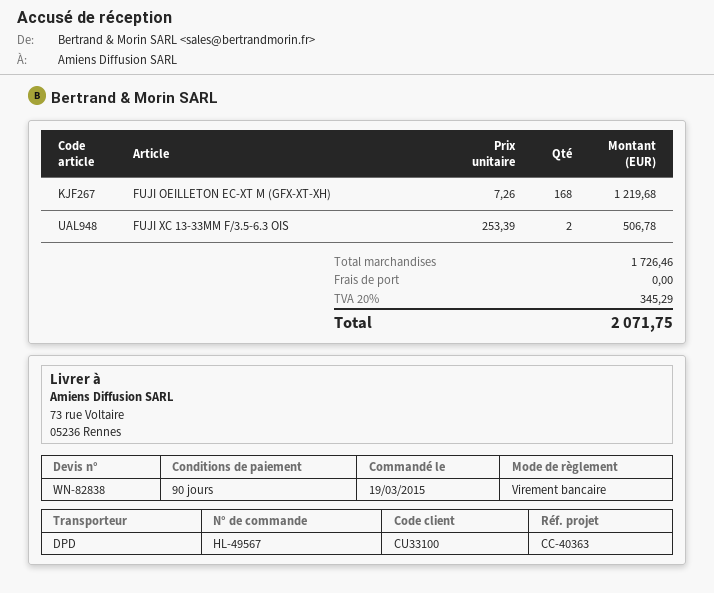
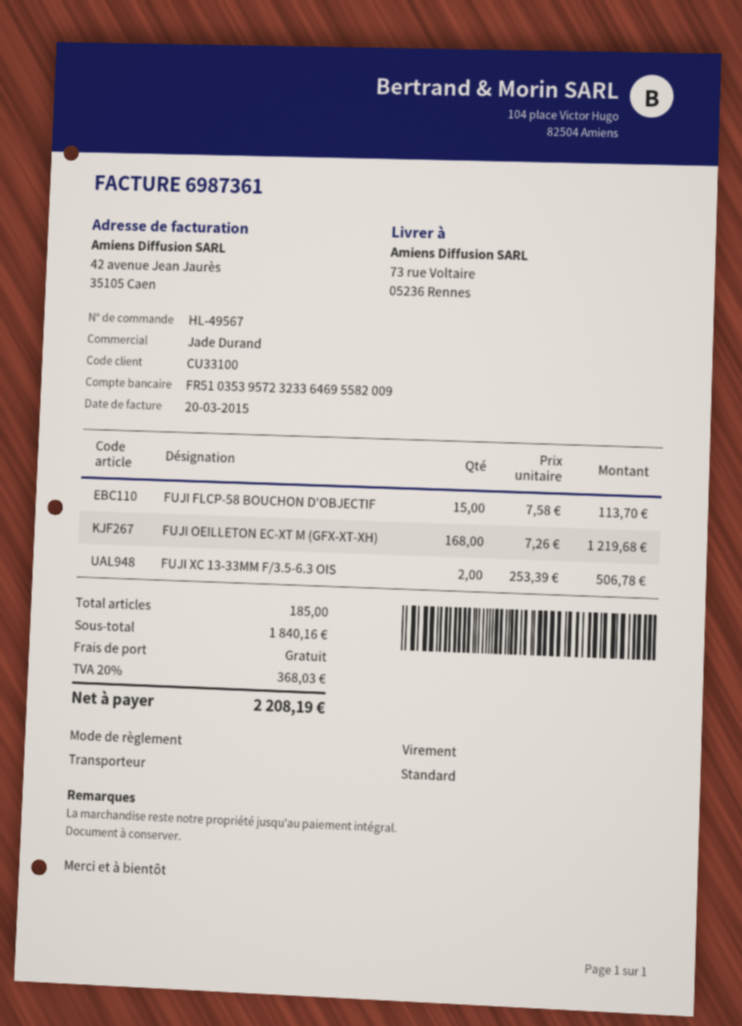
shipping method: DPD -> standard
FUJI FLCP-58 BOUCHON D'OBJECTIF: none -> 15 x 7.58 = 113.70
subtotal: 1726.46 -> 1840.16
tax: 20% = 345.29 -> 20% = 368.03
total: 2071.75 -> 2208.19

